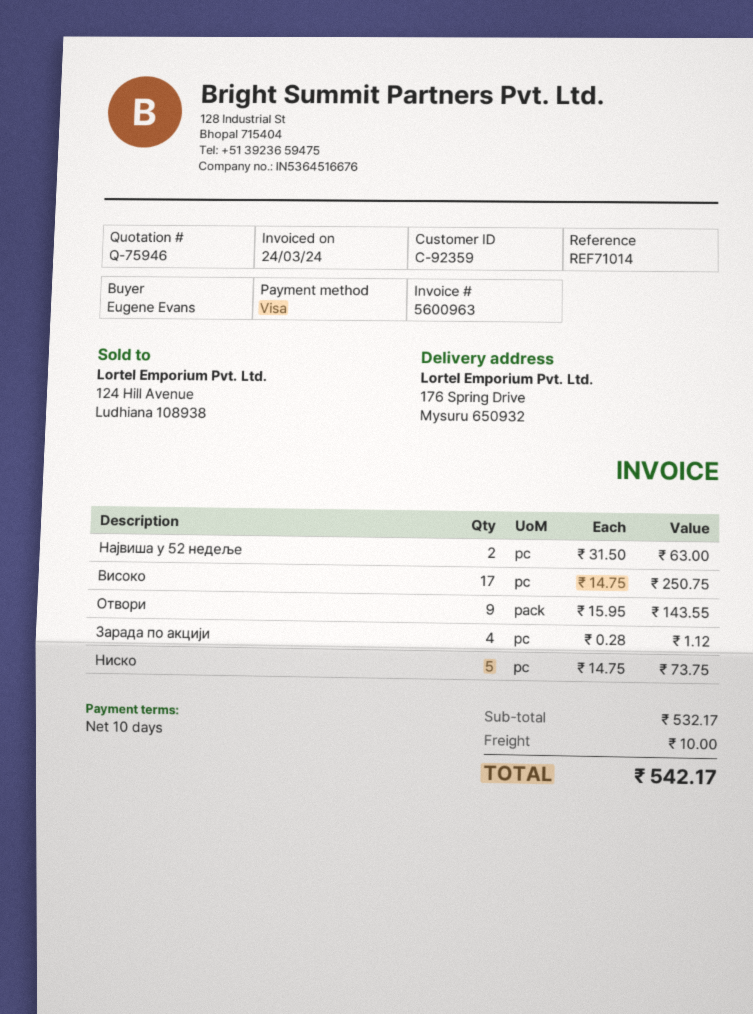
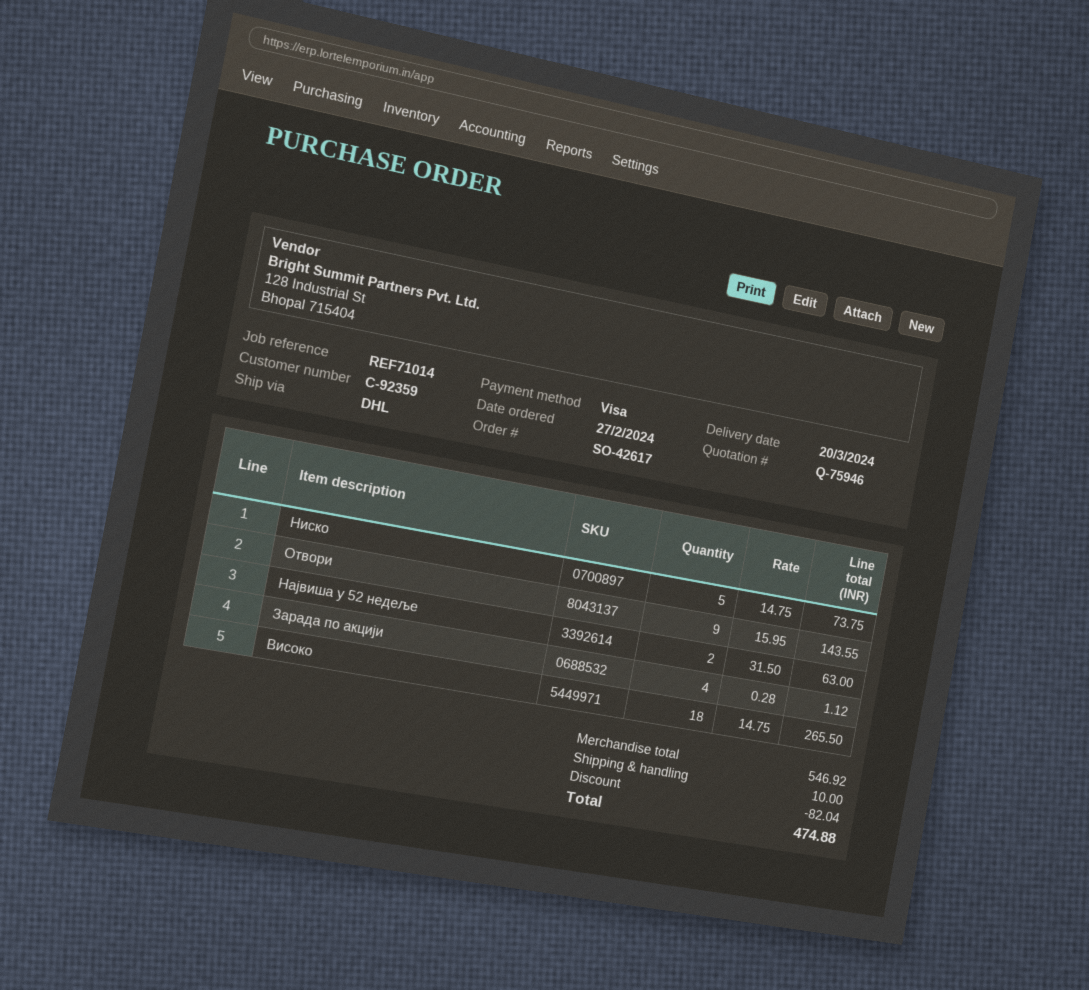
Високо: 17 x 14.75 = 250.75 -> 18 x 14.75 = 265.50
subtotal: 532.17 -> 546.92
discount: none -> 82.04
total: 542.17 -> 474.88

